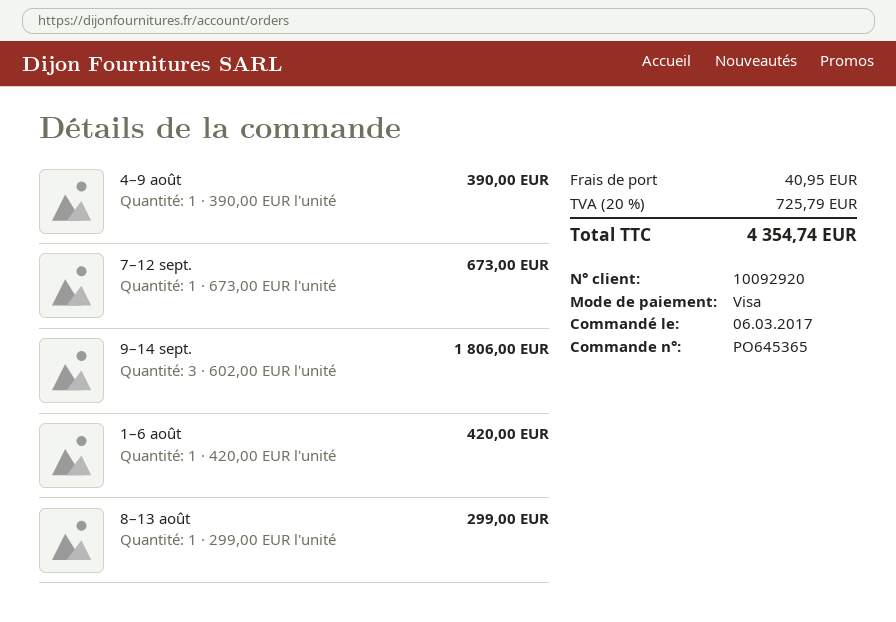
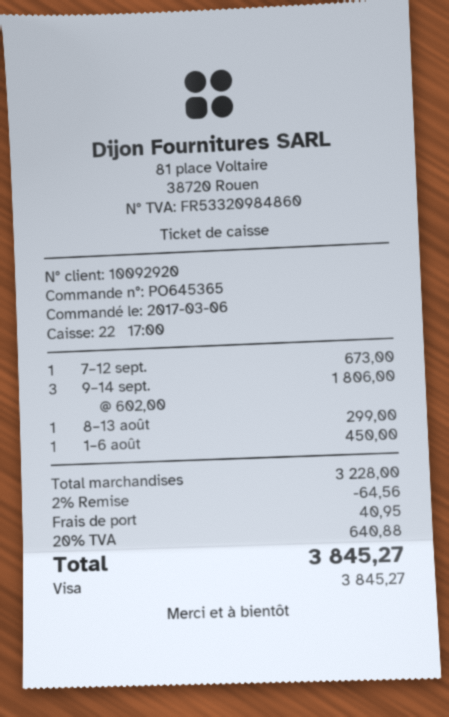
4–9 août: 1 x 390.00 = 390.00 -> none
1–6 août: 1 x 420.00 = 420.00 -> 1 x 450.00 = 450.00
discount: none -> 2% = 64.56
tax: 20% = 725.79 -> 20% = 640.88
total: 4354.74 -> 3845.27

